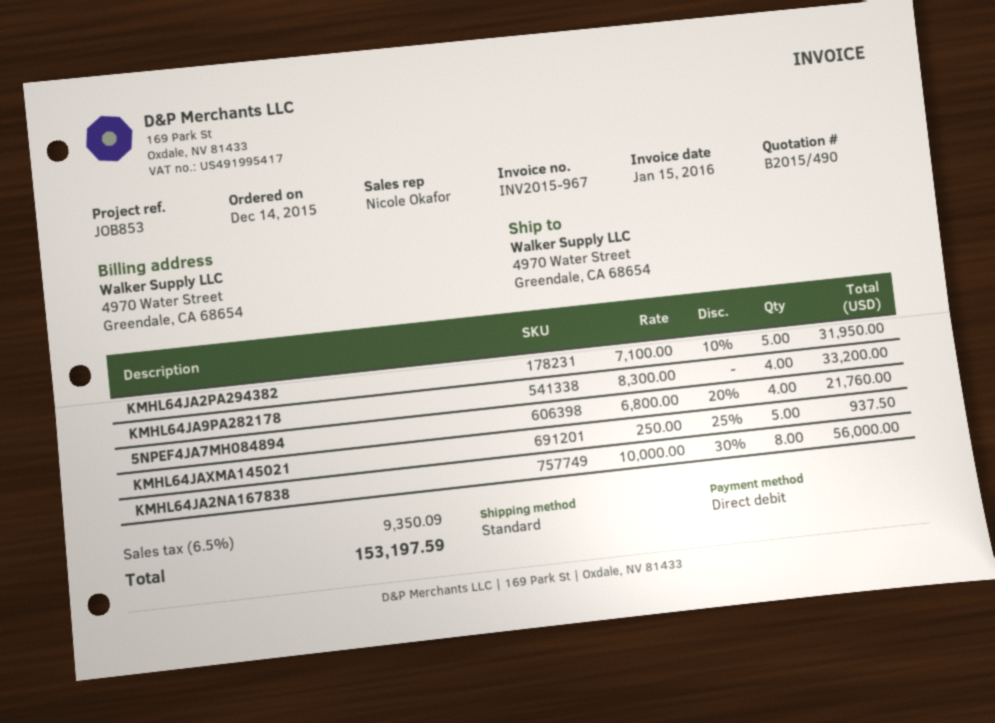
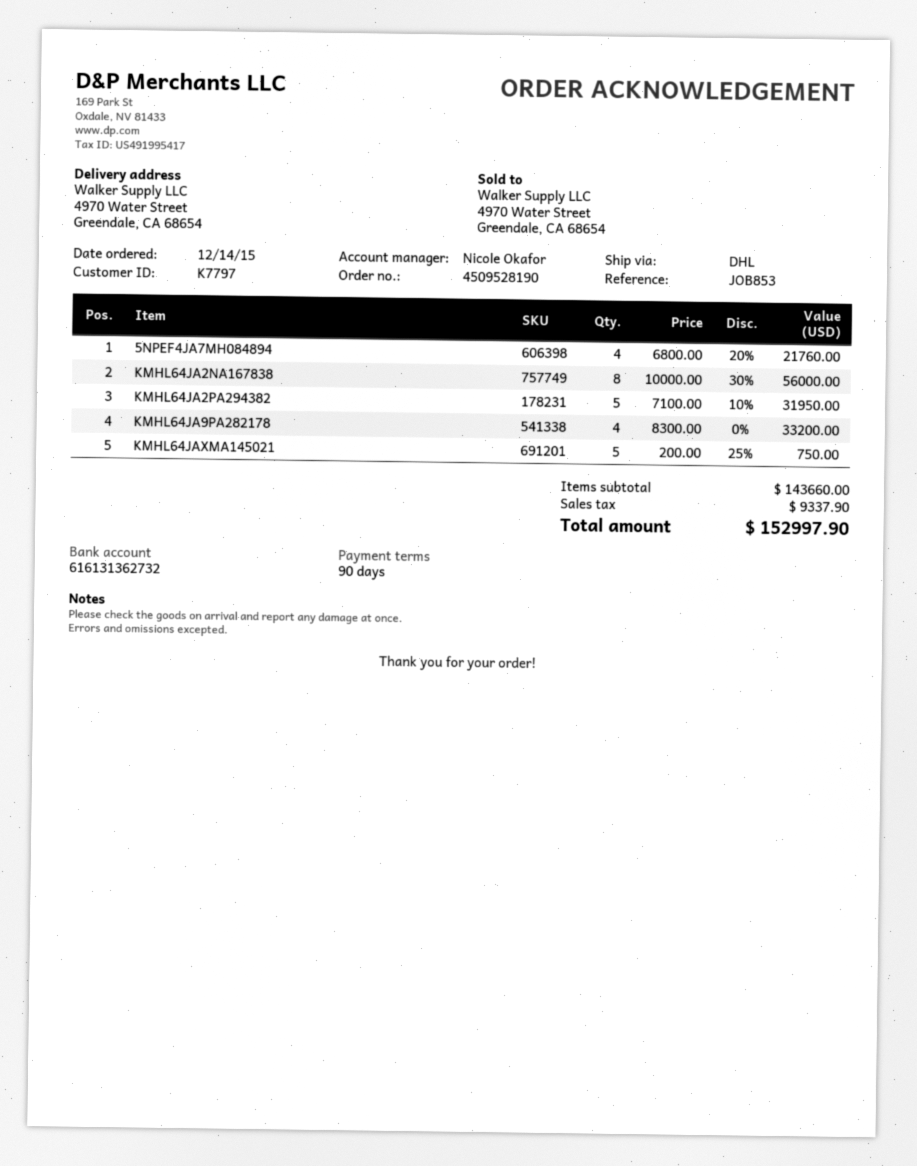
shipping method: standard -> DHL
KMHL64JAXMA145021: 5 x 250.00 - 25% = 937.50 -> 5 x 200.00 - 25% = 750.00
tax: 9350.09 -> 9337.90
total: 153197.59 -> 152997.90

